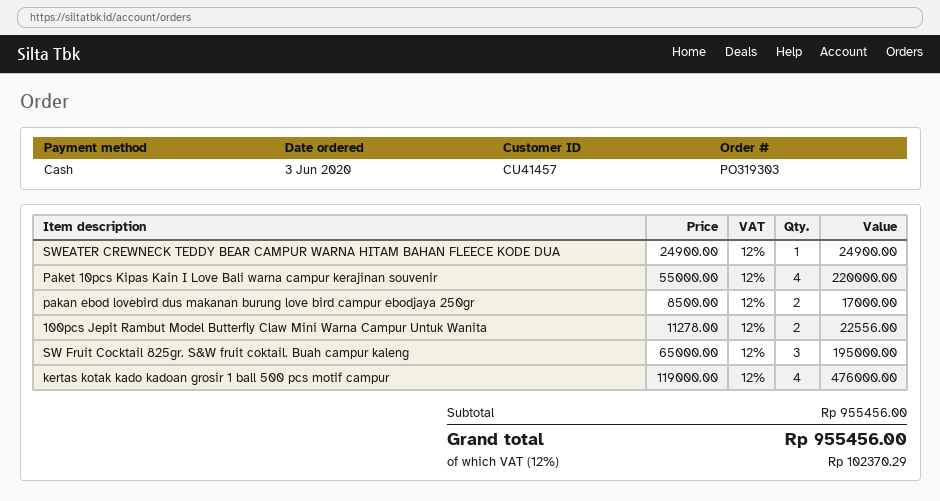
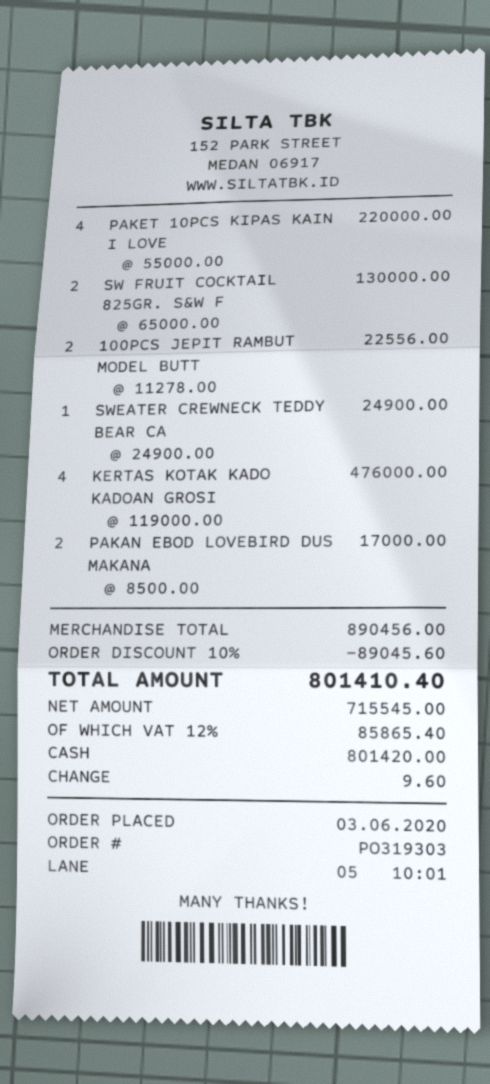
SW Fruit Cocktail 825gr. S&W fruit coktail. Buah campur kaleng: 3 x 65000.00 = 195000.00 -> 2 x 65000.00 = 130000.00
subtotal: 955456.00 -> 890456.00
discount: none -> 10% = 89045.60
tax: 12% = 102370.29 -> 12% = 85865.40
total: 955456.00 -> 801410.40

